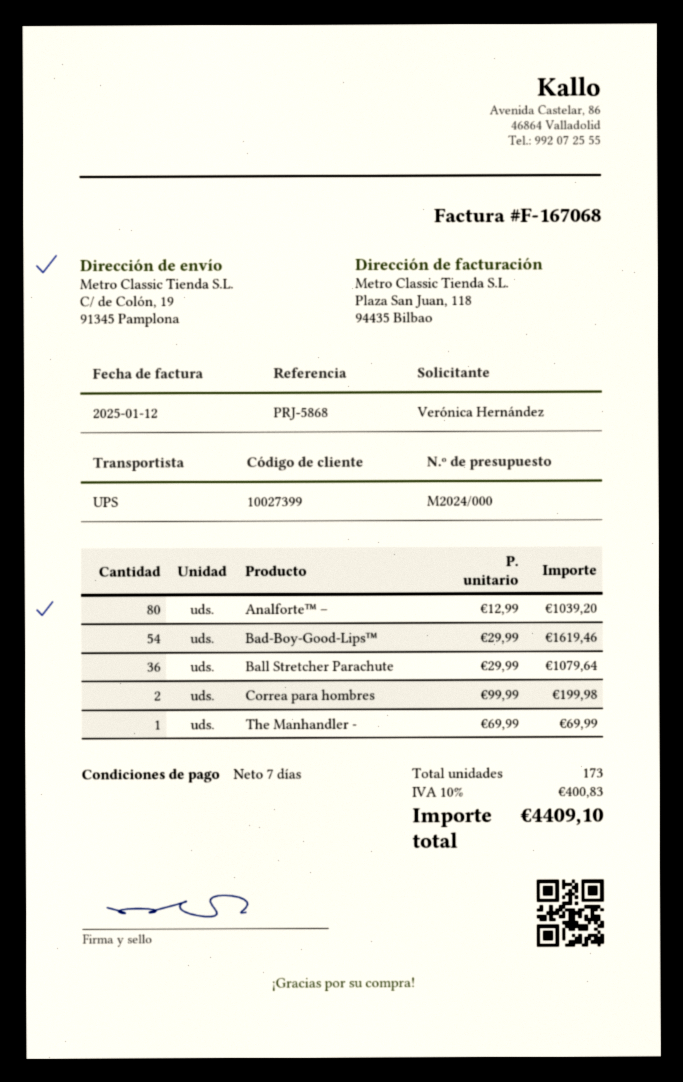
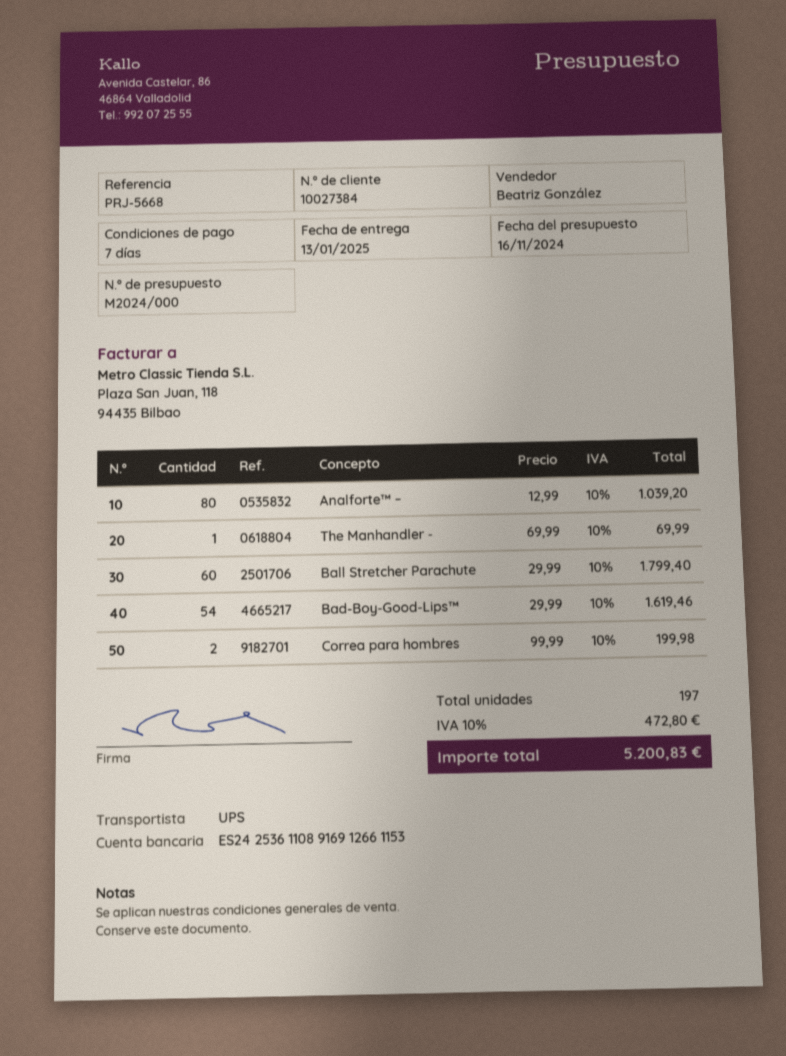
customer number: 10027399 -> 10027384
reference: PRJ-5868 -> PRJ-5668
Ball Stretcher Parachute: 36 x 29.99 = 1079.64 -> 60 x 29.99 = 1799.40
total quantity: 173 -> 197
tax: 10% = 400.83 -> 10% = 472.80
total: 4409.10 -> 5200.83

